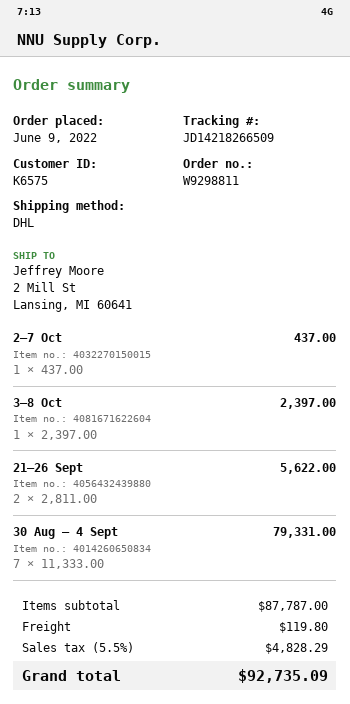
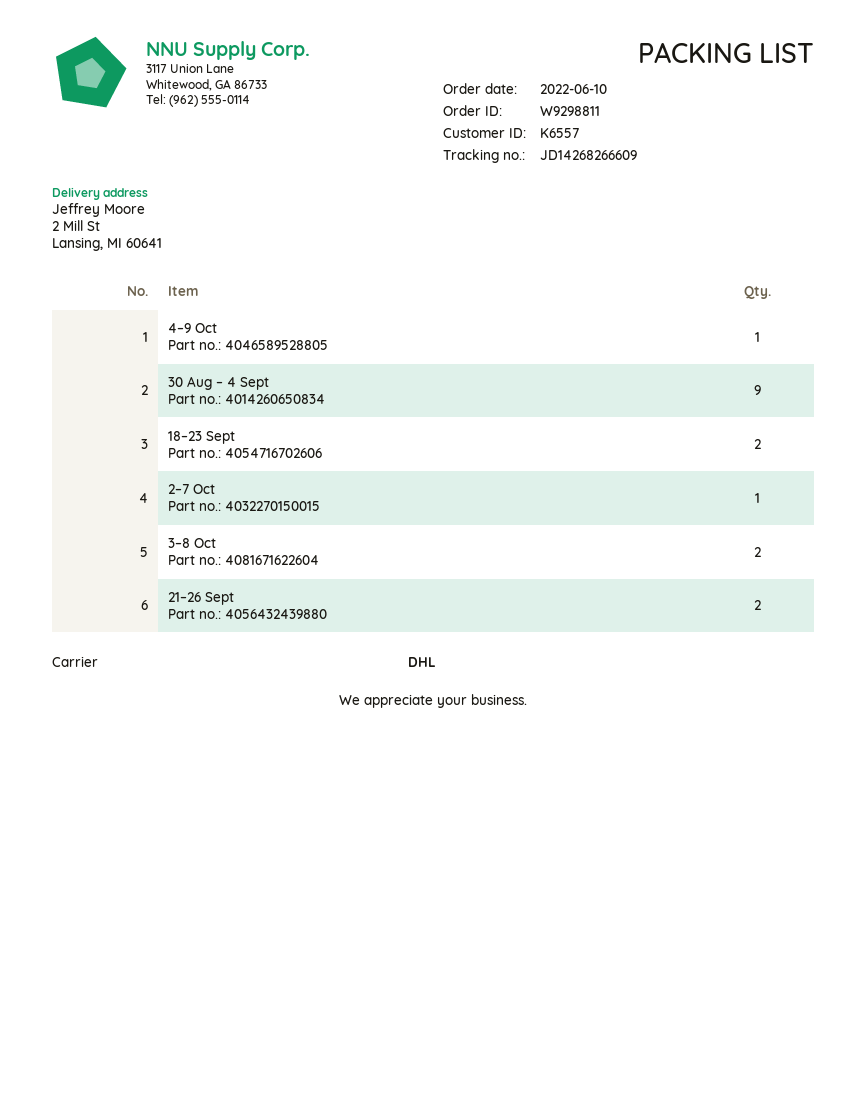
order date: 2022-06-09 -> 2022-06-10
customer number: K6575 -> K6557
tracking number: JD14218266509 -> JD14268266609
3–8 Oct: 1 -> 2
30 Aug – 4 Sept: 7 -> 9
4–9 Oct: none -> 1
18–23 Sept: none -> 2

